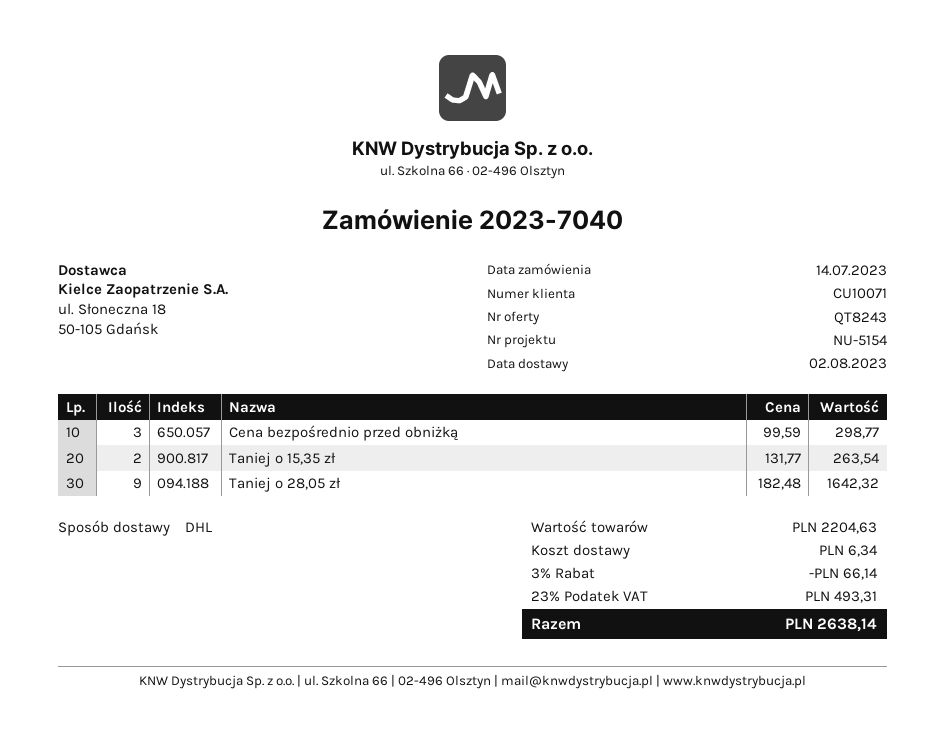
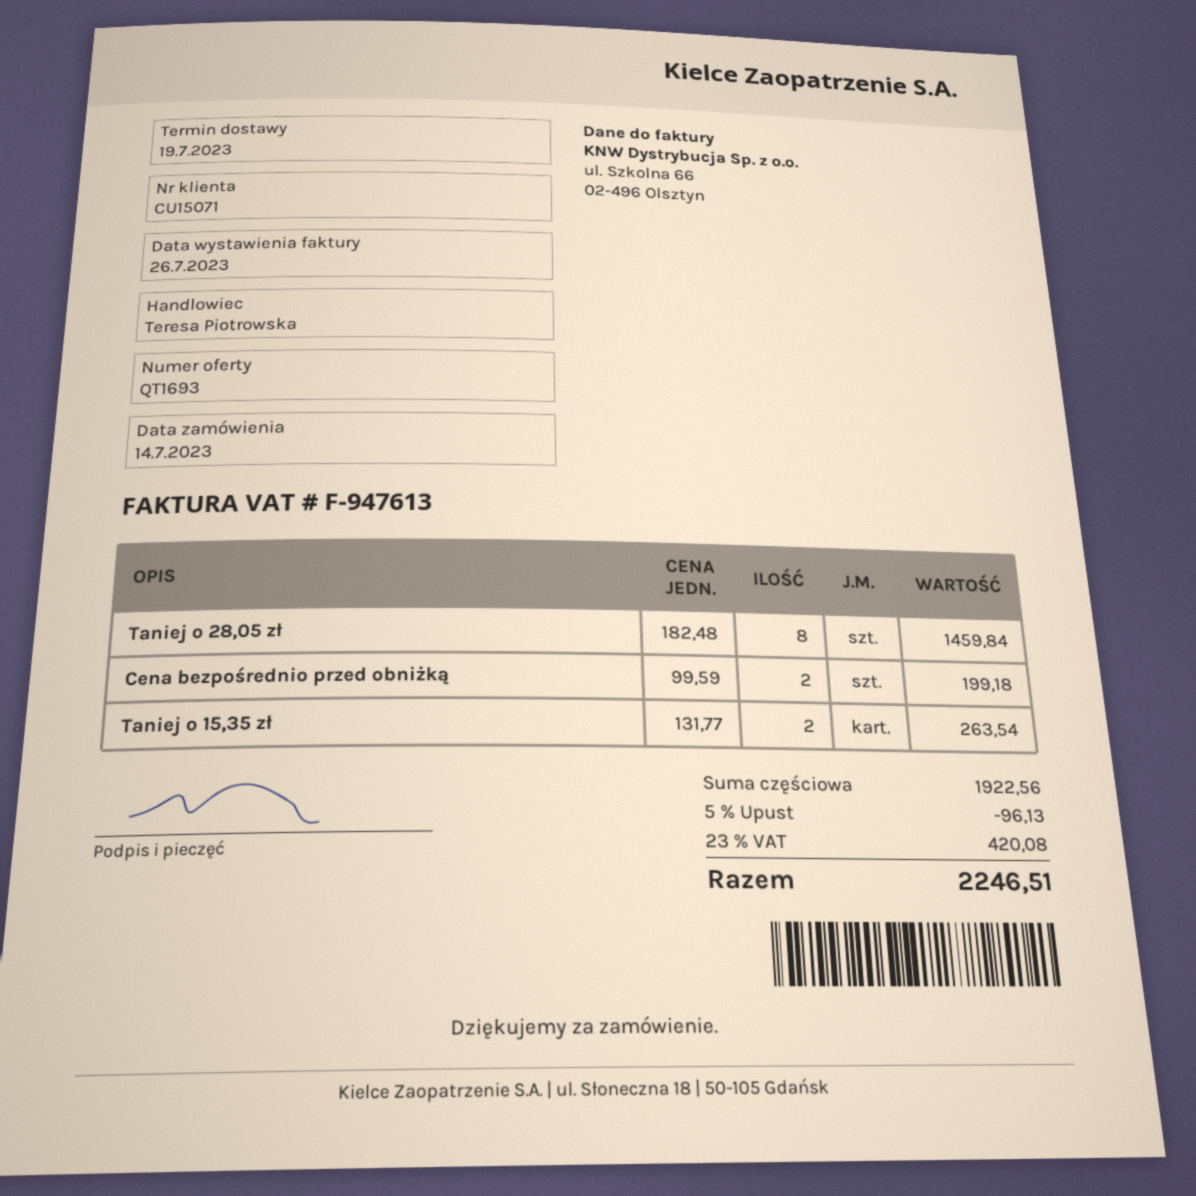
quote number: QT8243 -> QT1693
delivery date: 2023-08-02 -> 2023-07-19
customer number: CU10071 -> CU15071
Cena bezpośrednio przed obniżką: 3 x 99.59 = 298.77 -> 2 x 99.59 = 199.18
Taniej o 28,05 zł: 9 x 182.48 = 1642.32 -> 8 x 182.48 = 1459.84
subtotal: 2204.63 -> 1922.56
discount: 3% = 66.14 -> 5% = 96.13
shipping: 6.34 -> none
tax: 23% = 493.31 -> 23% = 420.08
total: 2638.14 -> 2246.51

